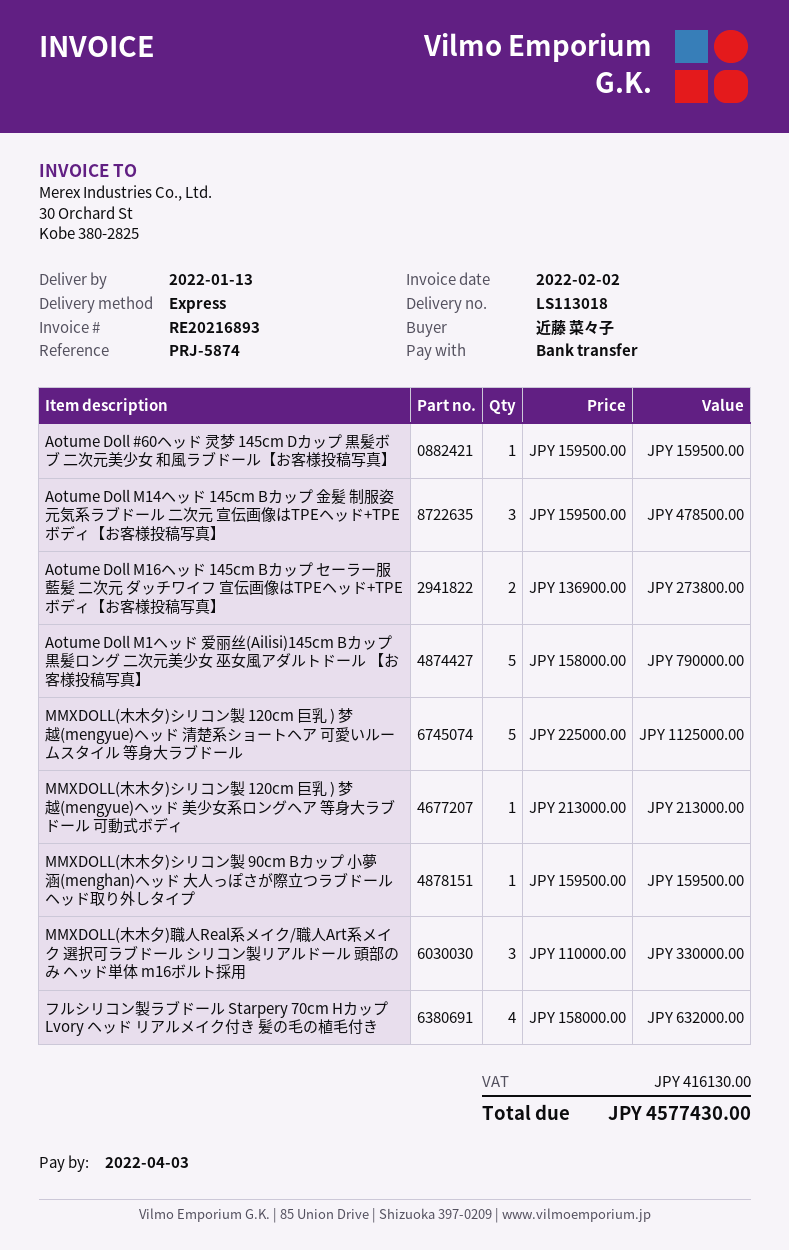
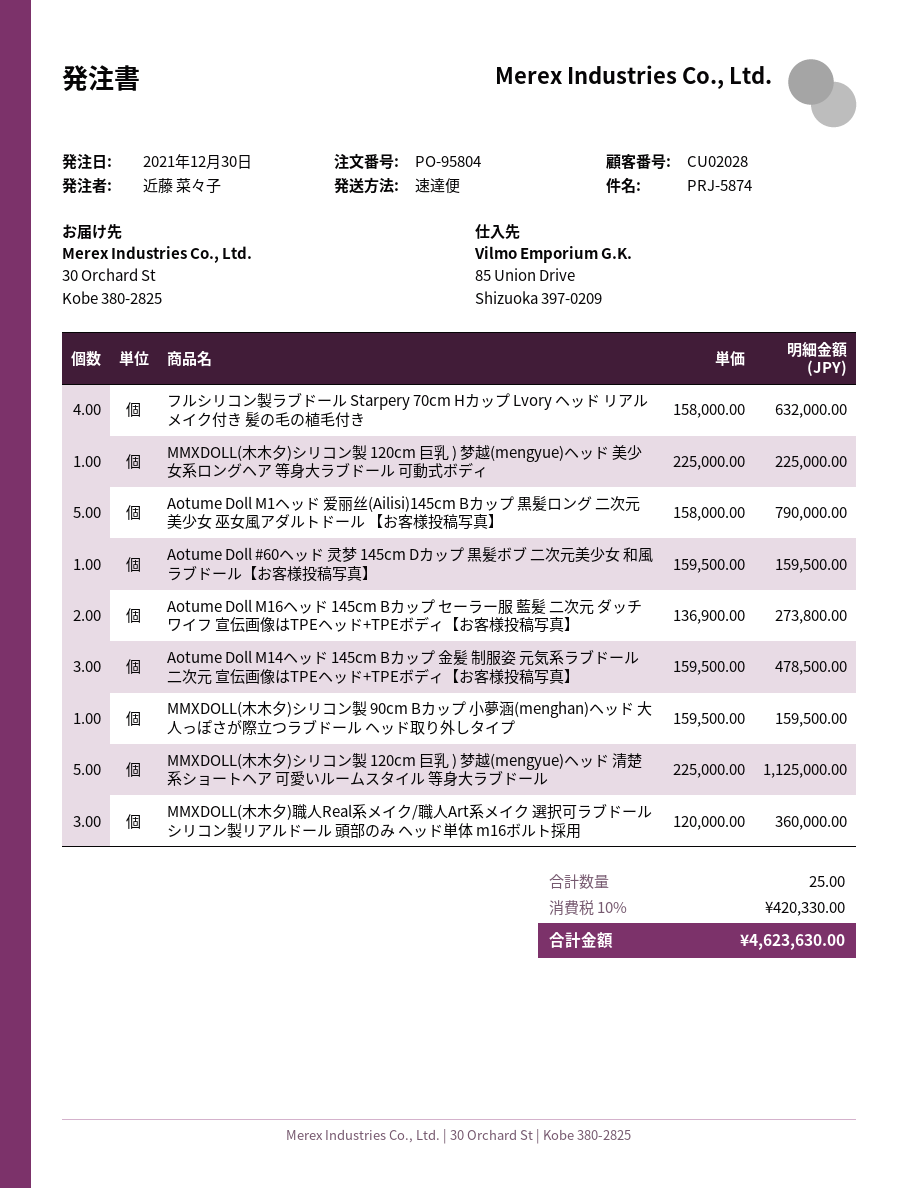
MMXDOLL(木木夕)シリコン製 120cm 巨乳 ) 梦越(mengyue)ヘッド 美少女系ロングヘア 等身大ラブドール 可動式ボディ: 1 x 213000.00 = 213000.00 -> 1 x 225000.00 = 225000.00
MMXDOLL(木木夕)職人Real系メイク/職人Art系メイク 選択可ラブドール シリコン製リアルドール 頭部のみ ヘッド単体 m16ボルト採用: 3 x 110000.00 = 330000.00 -> 3 x 120000.00 = 360000.00
tax: 416130.00 -> 420330.00
total: 4577430.00 -> 4623630.00

